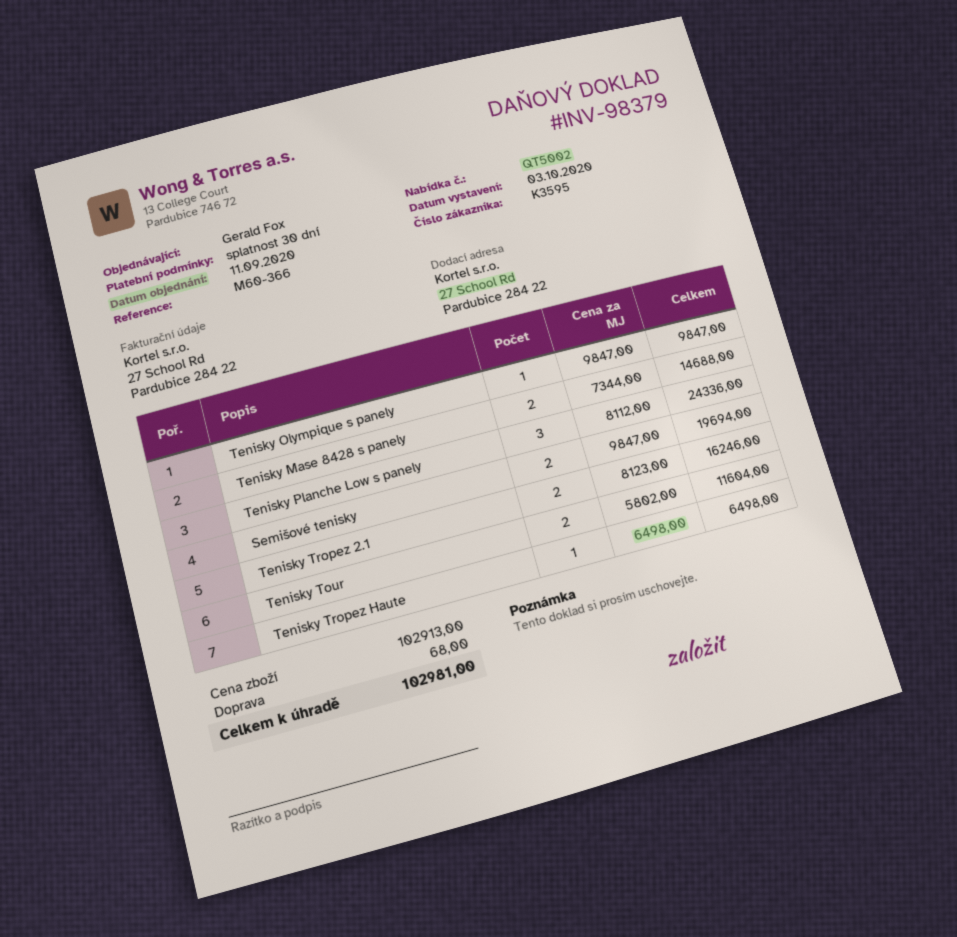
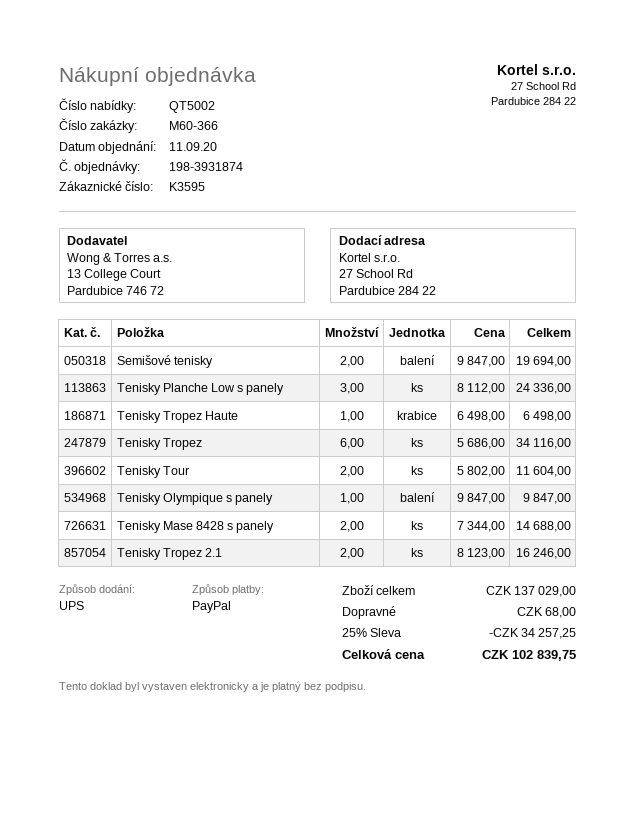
Tenisky Tropez: none -> 6 x 5686.00 = 34116.00
subtotal: 102913.00 -> 137029.00
discount: none -> 25% = 34257.25
total: 102981.00 -> 102839.75

